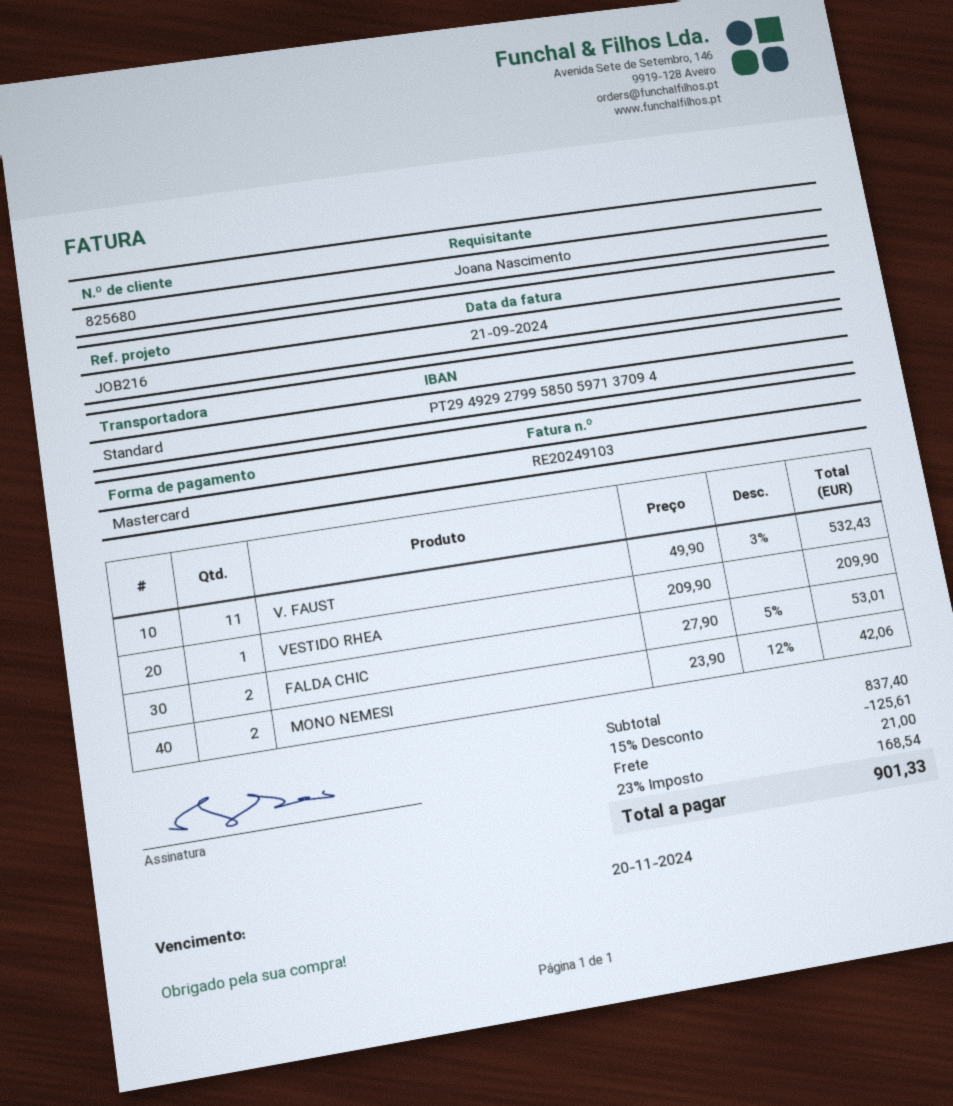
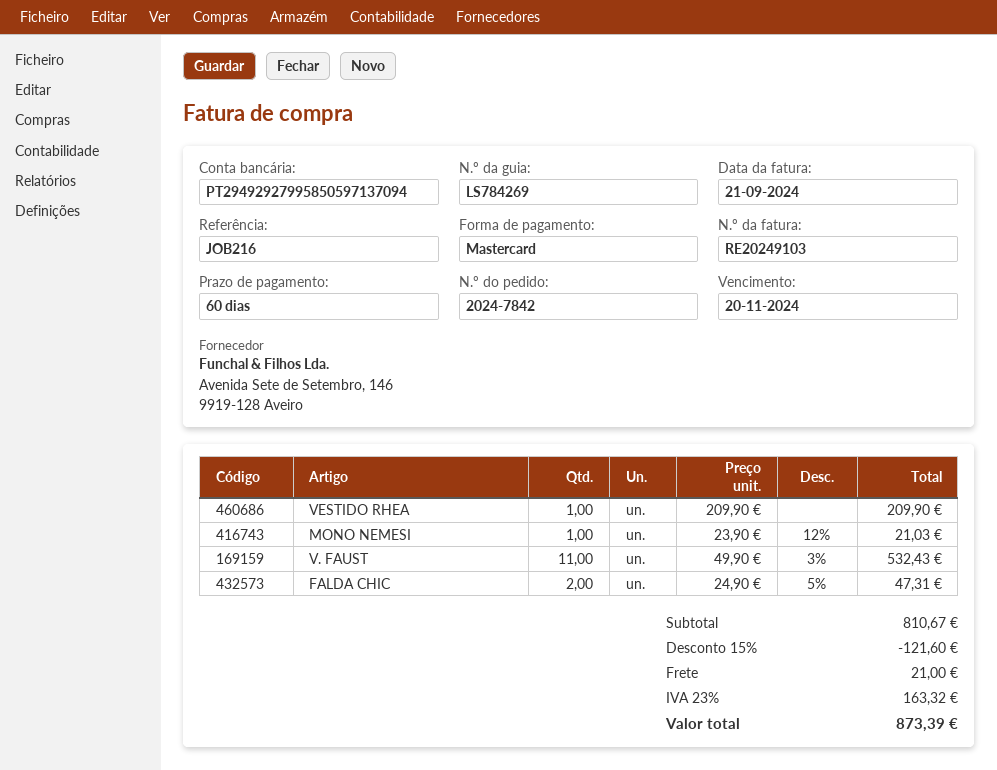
FALDA CHIC: 2 x 27.90 - 5% = 53.01 -> 2 x 24.90 - 5% = 47.31
MONO NEMESI: 2 x 23.90 - 12% = 42.06 -> 1 x 23.90 - 12% = 21.03
subtotal: 837.40 -> 810.67
discount: 15% = 125.61 -> 15% = 121.60
tax: 23% = 168.54 -> 23% = 163.32
total: 901.33 -> 873.39

